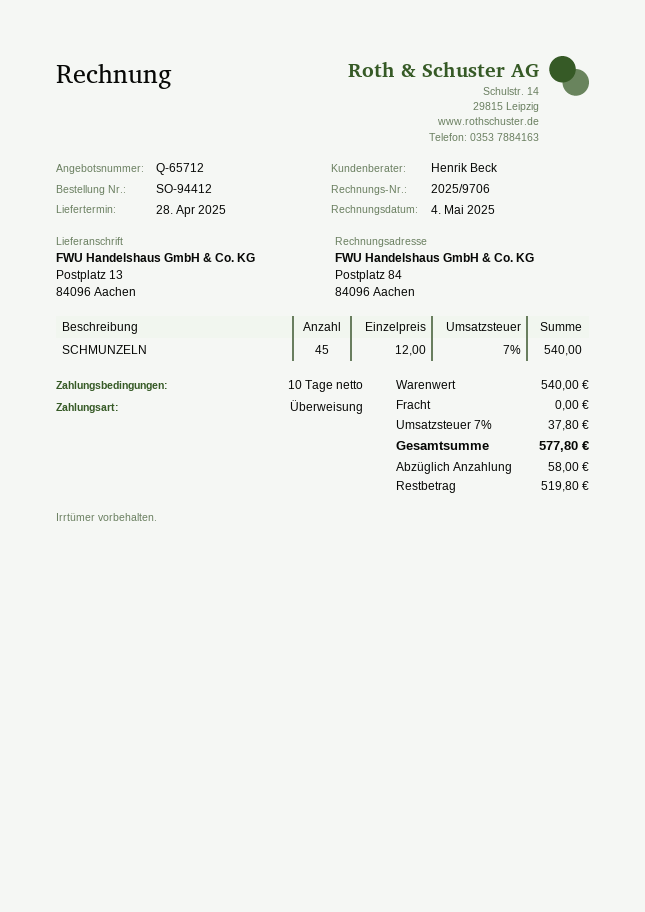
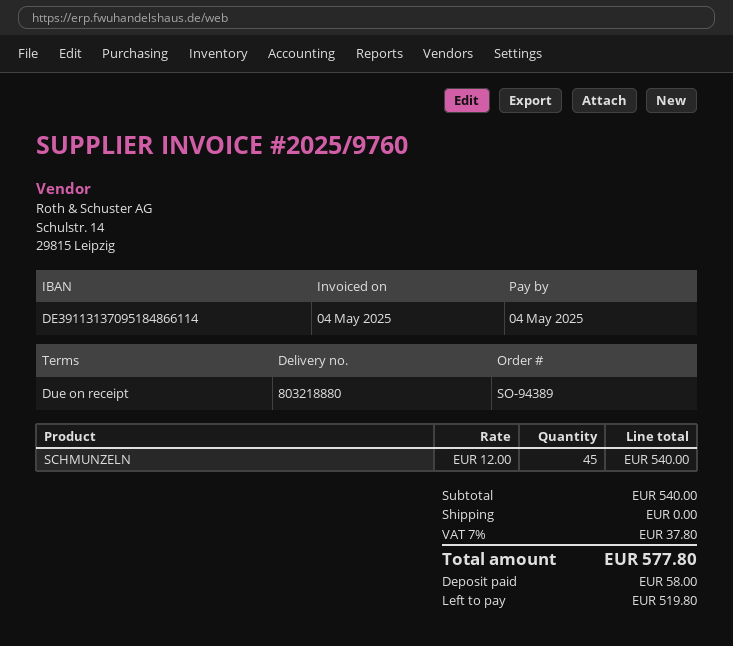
order number: SO-94412 -> SO-94389
invoice number: 2025/9706 -> 2025/9760
payment terms: 10 days -> on receipt

